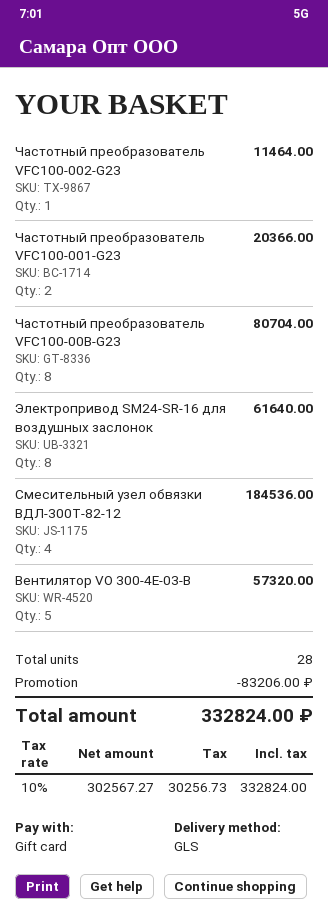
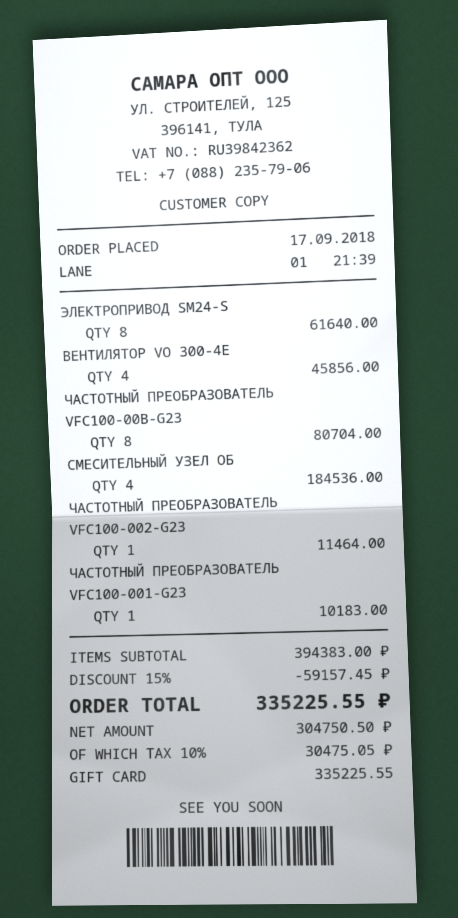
Частотный преобразователь VFC100-001-G23: 2 for 20366.00 -> 1 for 10183.00
Вентилятор VO 300-4E-03-B: 5 for 57320.00 -> 4 for 45856.00
discount: 83206.00 -> 59157.45
net: 302567.27 -> 304750.50
tax: 10% = 30256.73 -> 10% = 30475.05
total: 332824.00 -> 335225.55

